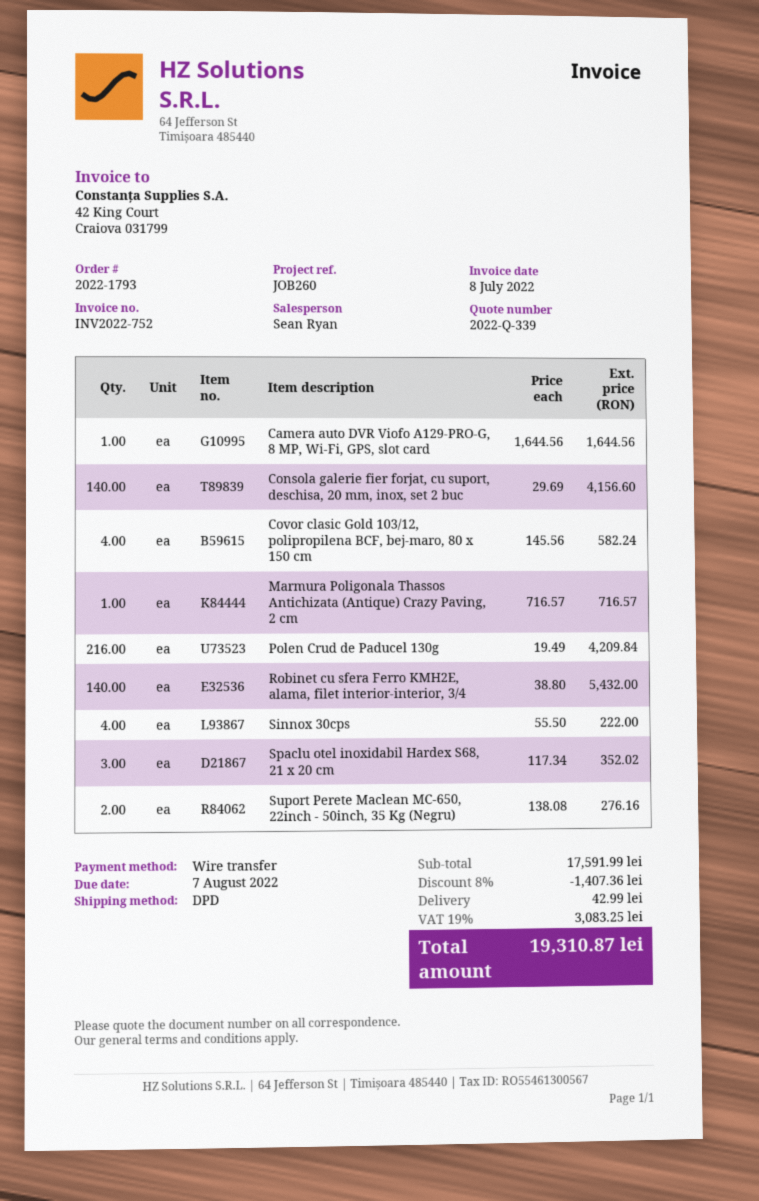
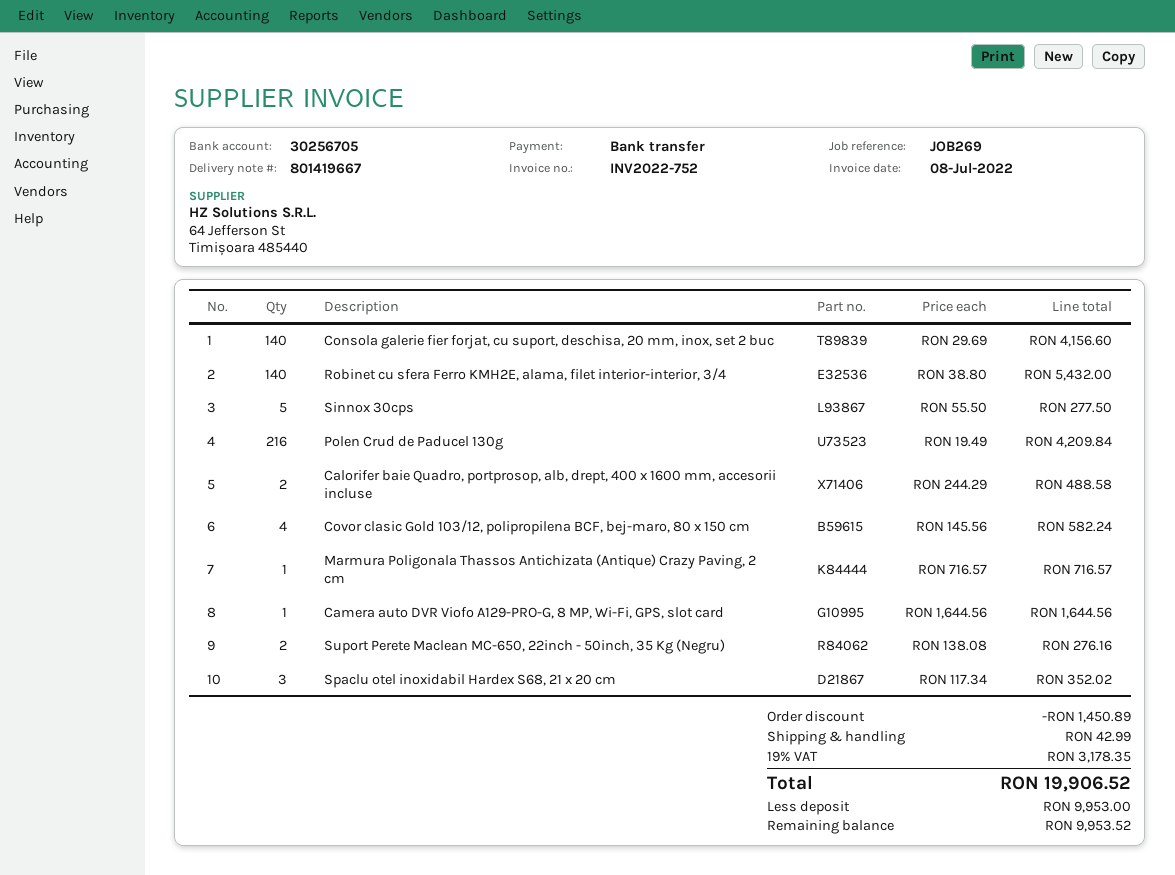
reference: JOB260 -> JOB269
Sinnox 30cps: 4 x 55.50 = 222.00 -> 5 x 55.50 = 277.50
Calorifer baie Quadro, portprosop, alb, drept, 400 x 1600 mm, accesorii incluse: none -> 2 x 244.29 = 488.58
discount: 1407.36 -> 1450.89
tax: 19% = 3083.25 -> 19% = 3178.35
total: 19310.87 -> 19906.52

